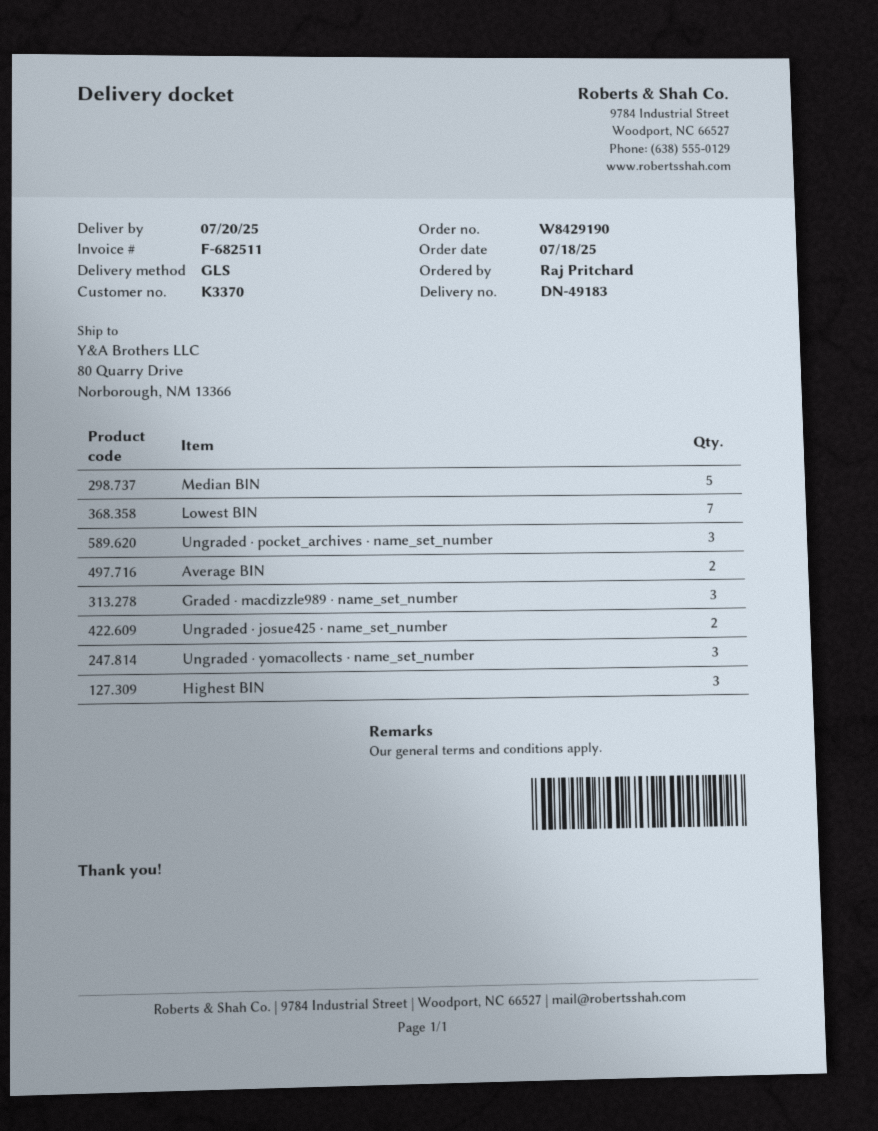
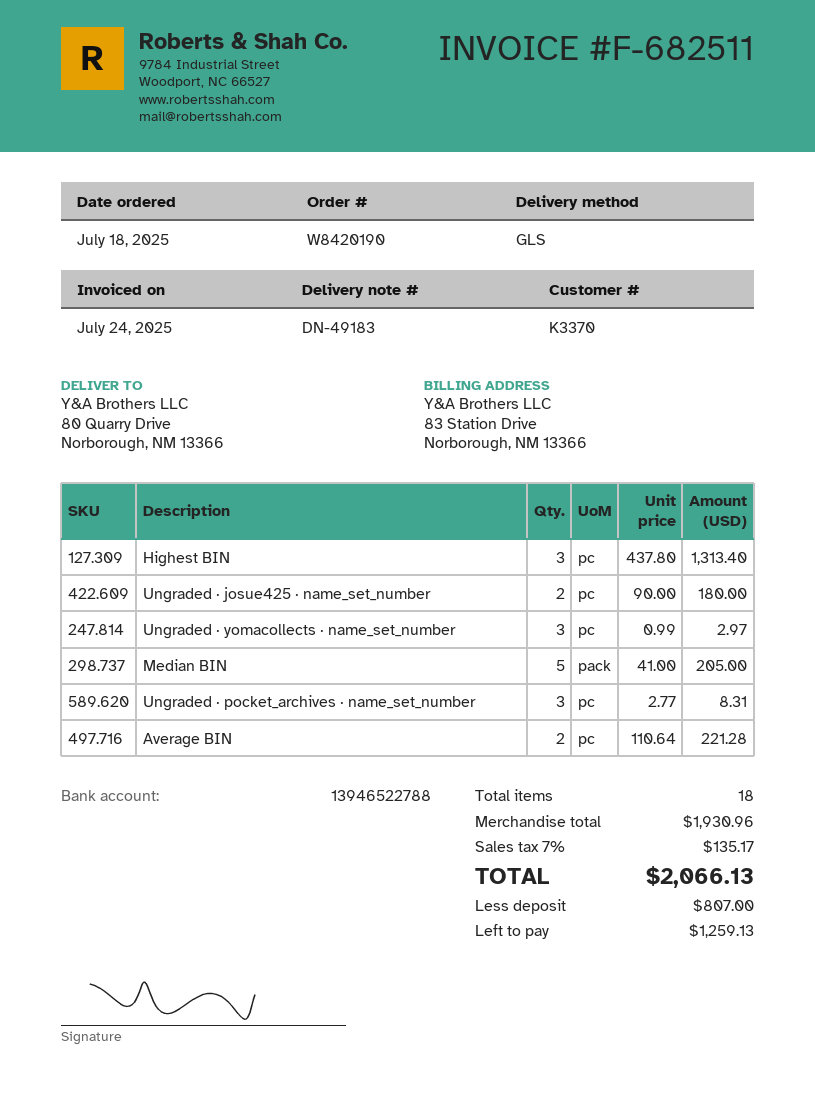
order number: W8429190 -> W8420190
Lowest BIN: 7 -> none
Graded · macdizzle989 · name_set_number: 3 -> none

